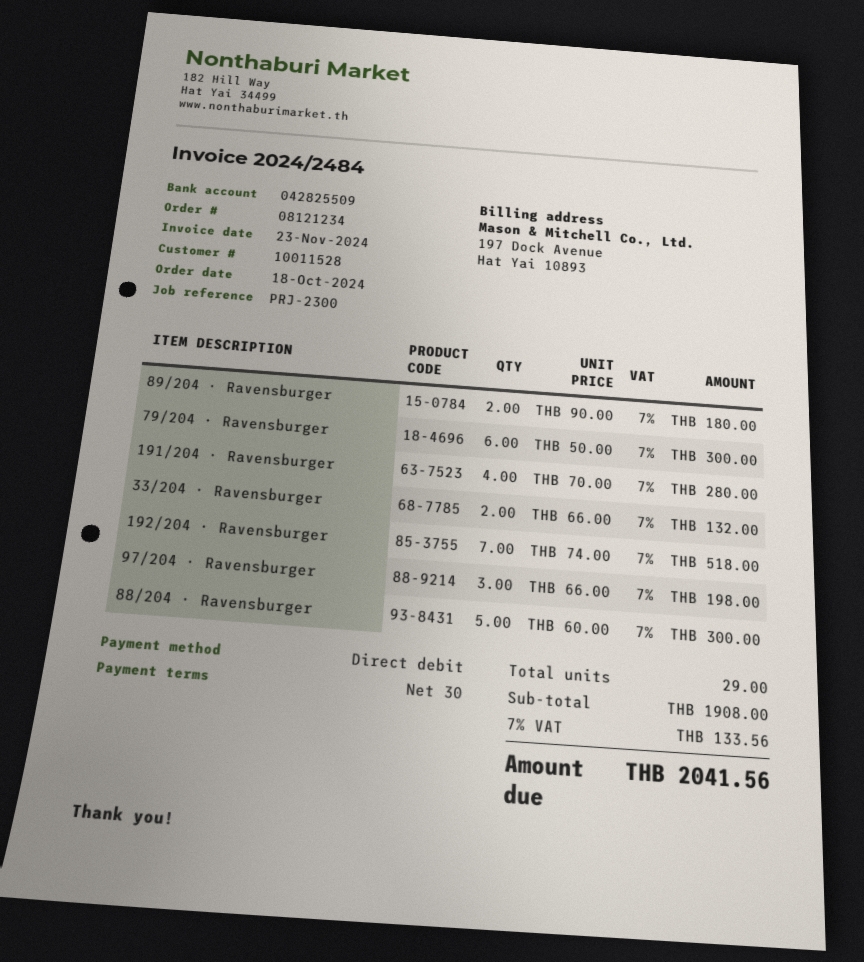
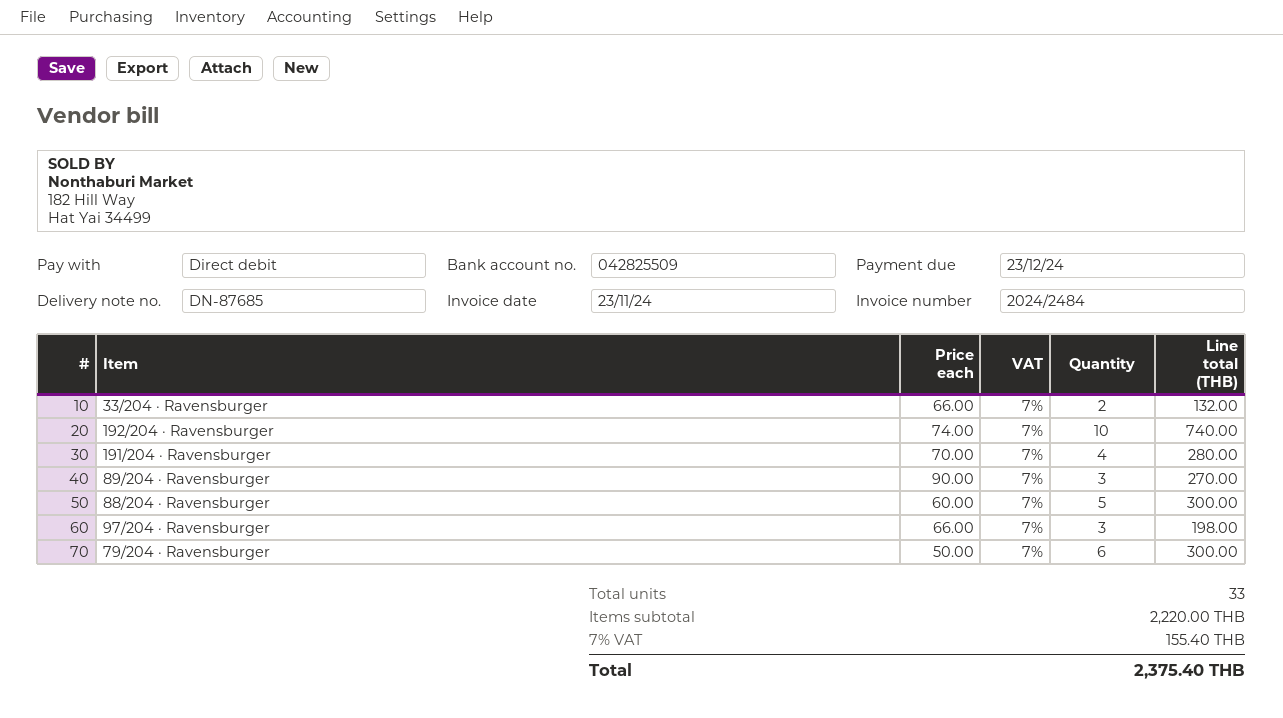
89/204 · Ravensburger: 2 x 90.00 = 180.00 -> 3 x 90.00 = 270.00
192/204 · Ravensburger: 7 x 74.00 = 518.00 -> 10 x 74.00 = 740.00
total quantity: 29 -> 33
subtotal: 1908.00 -> 2220.00
tax: 7% = 133.56 -> 7% = 155.40
total: 2041.56 -> 2375.40

